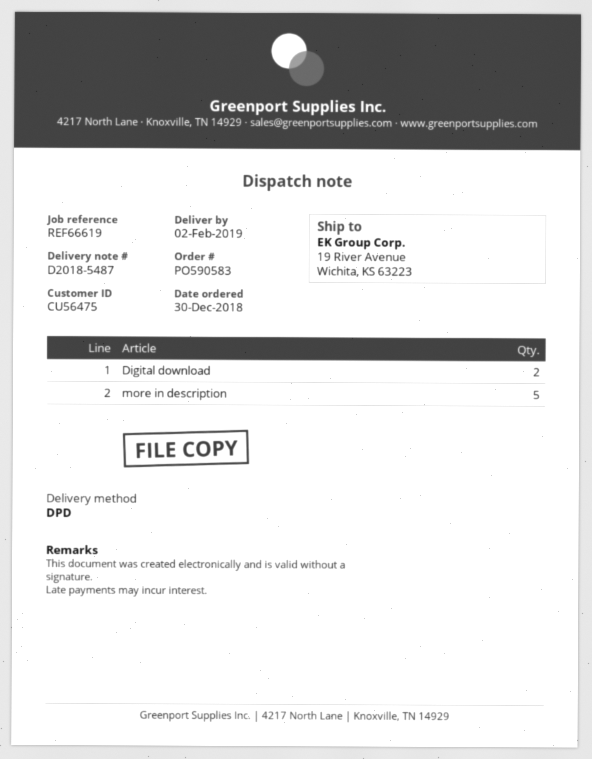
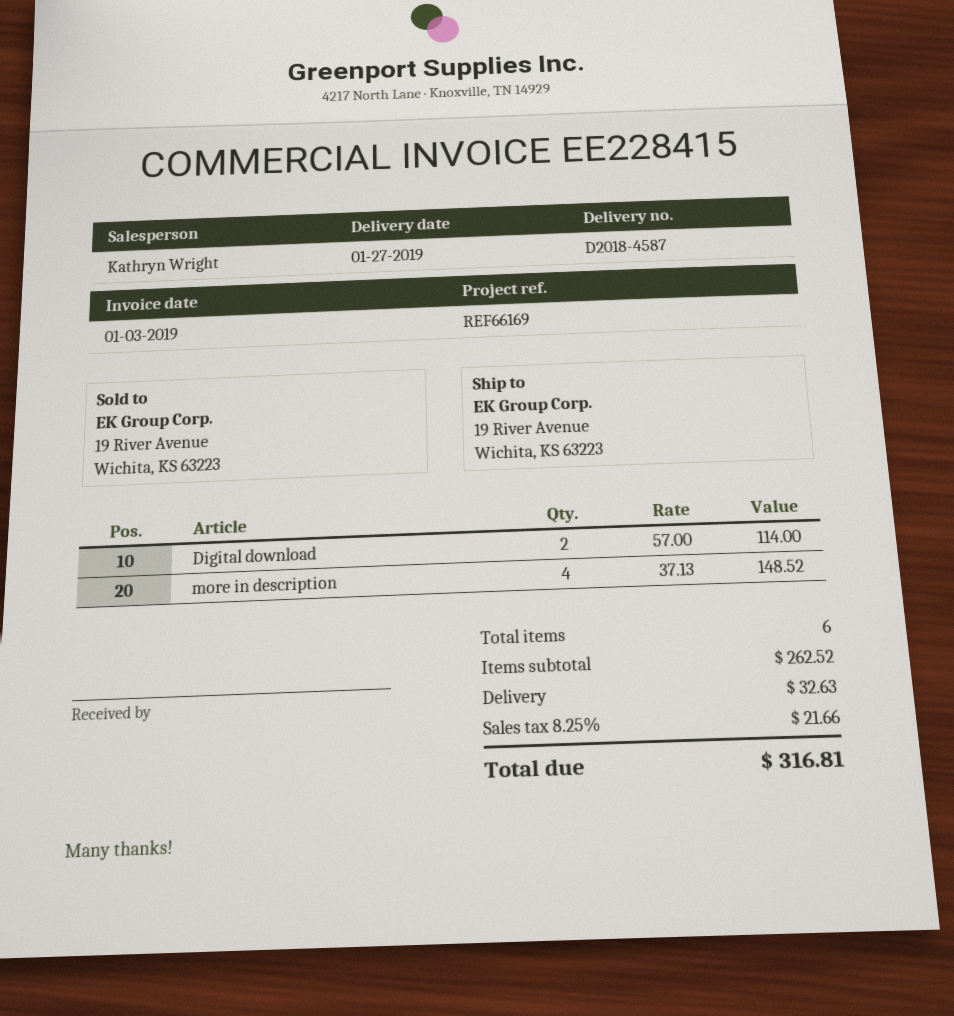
delivery note number: D2018-5487 -> D2018-4587
delivery date: 2019-02-02 -> 2019-01-27
reference: REF66619 -> REF66169
more in description: 5 -> 4

